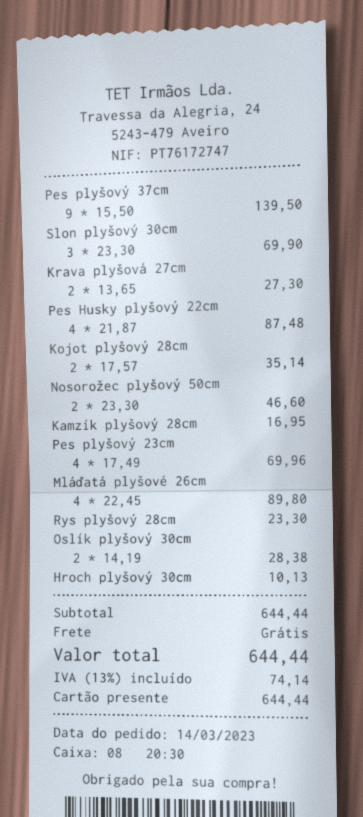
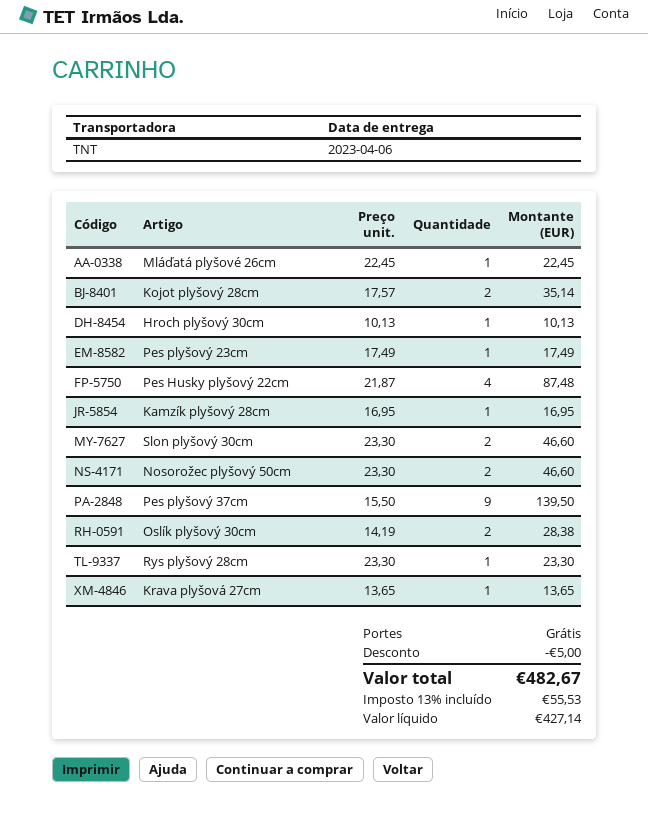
Slon plyšový 30cm: 3 x 23.30 = 69.90 -> 2 x 23.30 = 46.60
Krava plyšová 27cm: 2 x 13.65 = 27.30 -> 1 x 13.65 = 13.65
Pes plyšový 23cm: 4 x 17.49 = 69.96 -> 1 x 17.49 = 17.49
Mláďatá plyšové 26cm: 4 x 22.45 = 89.80 -> 1 x 22.45 = 22.45
discount: none -> 5.00
tax: 13% = 74.14 -> 13% = 55.53
total: 644.44 -> 482.67

